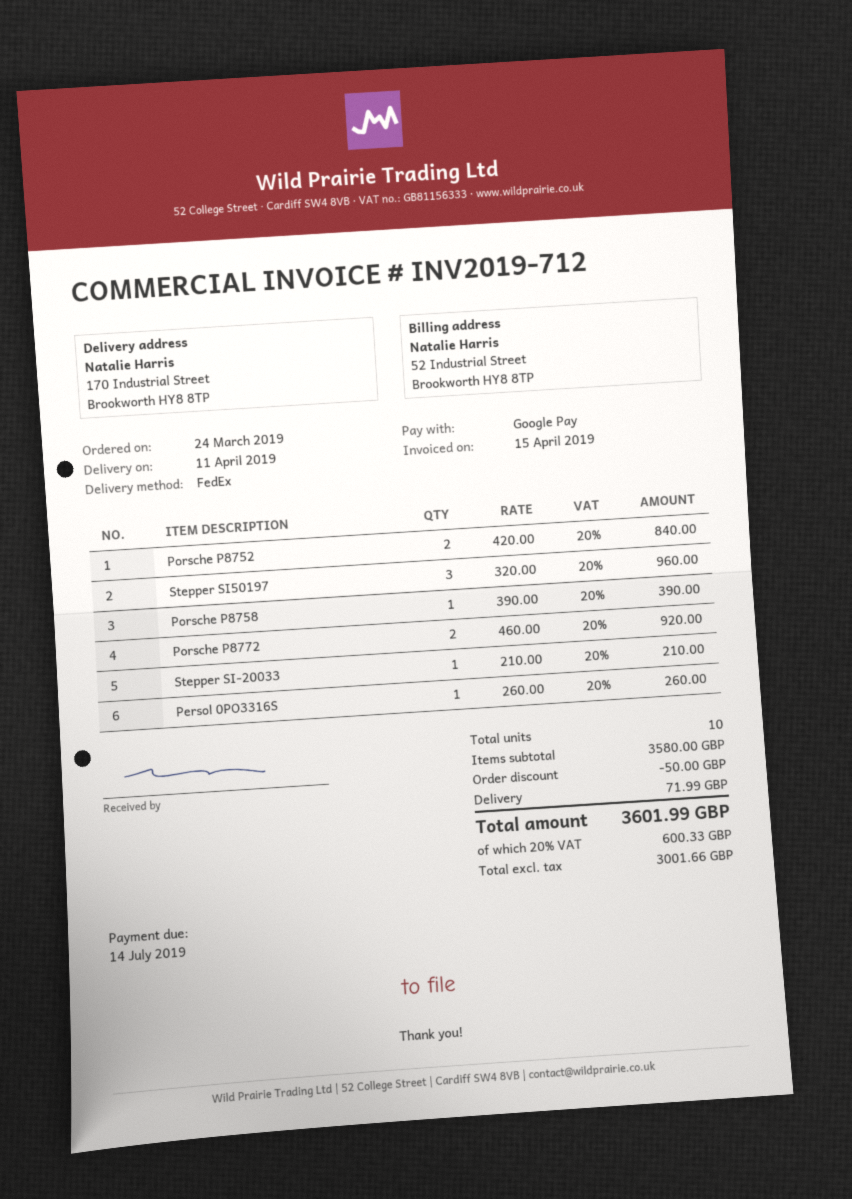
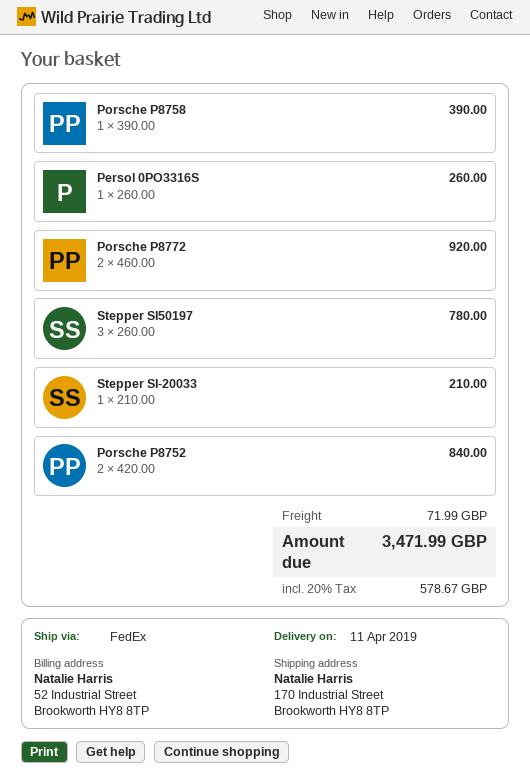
Stepper SI50197: 3 x 320.00 = 960.00 -> 3 x 260.00 = 780.00
discount: 50.00 -> none
tax: 20% = 600.33 -> 20% = 578.67
total: 3601.99 -> 3471.99

